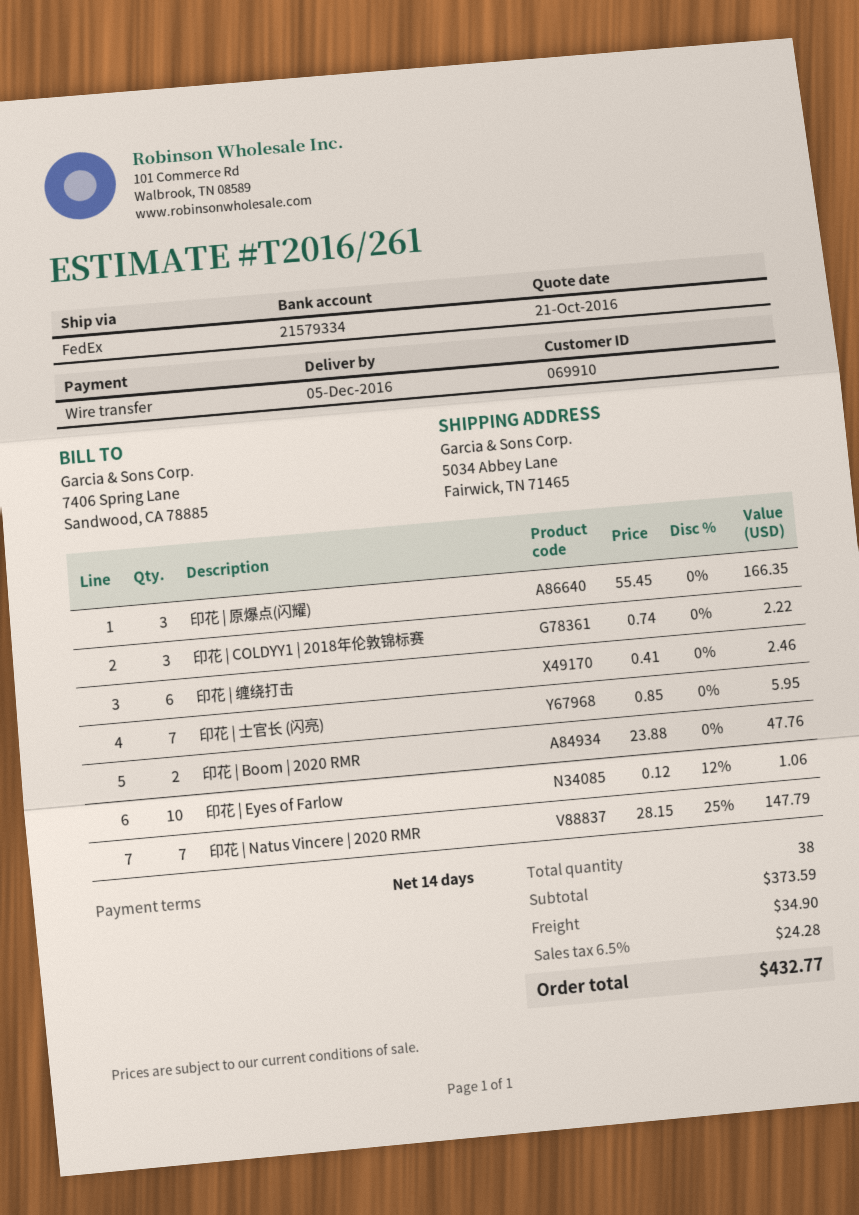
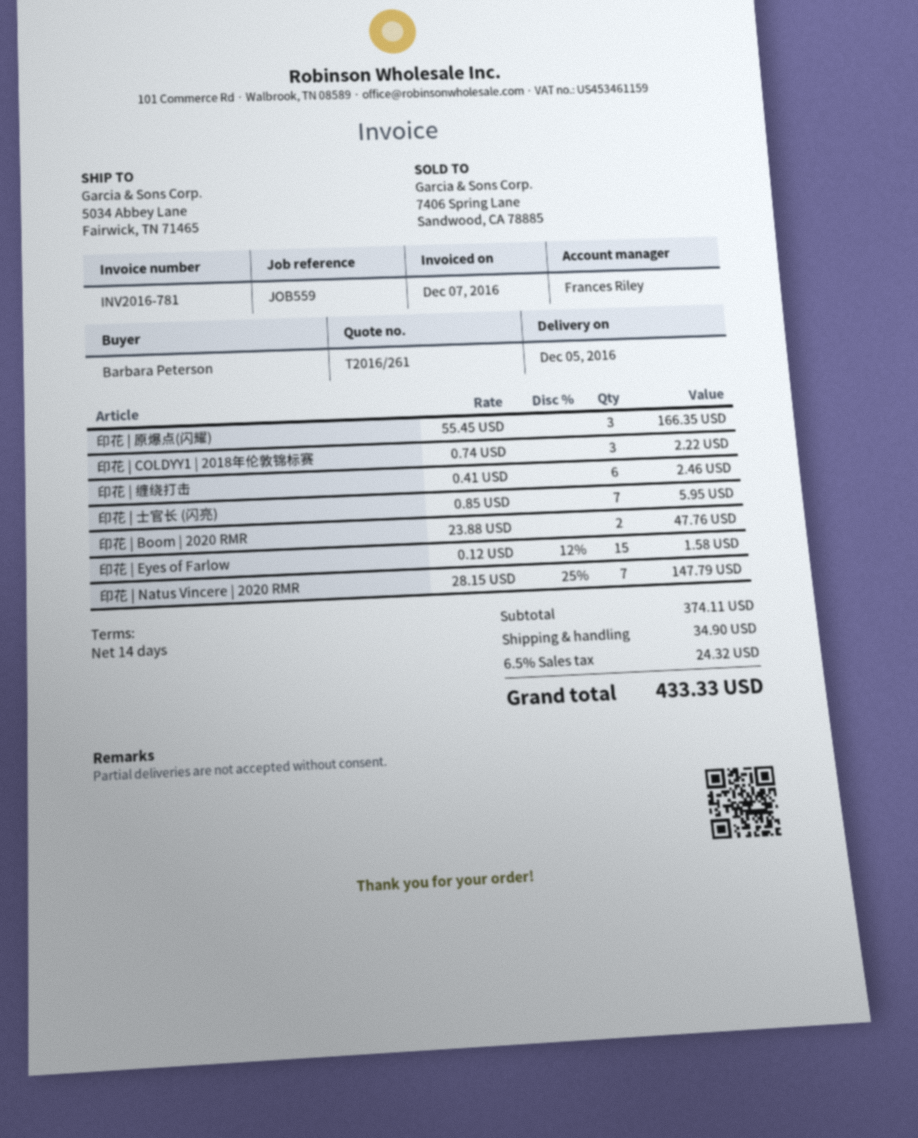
印花 | Eyes of Farlow: 10 x 0.12 - 12% = 1.06 -> 15 x 0.12 - 12% = 1.58
subtotal: 373.59 -> 374.11
tax: 6.5% = 24.28 -> 6.5% = 24.32
total: 432.77 -> 433.33

